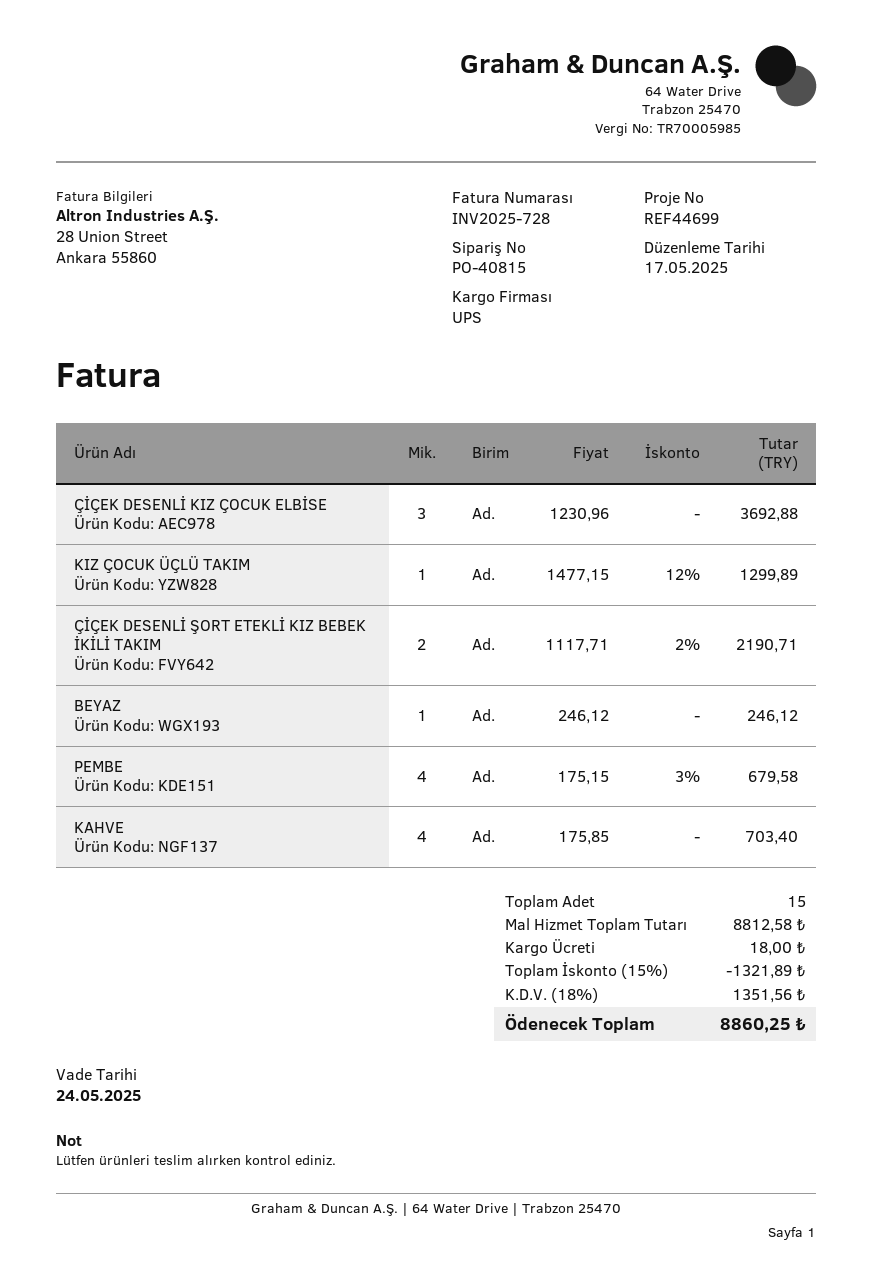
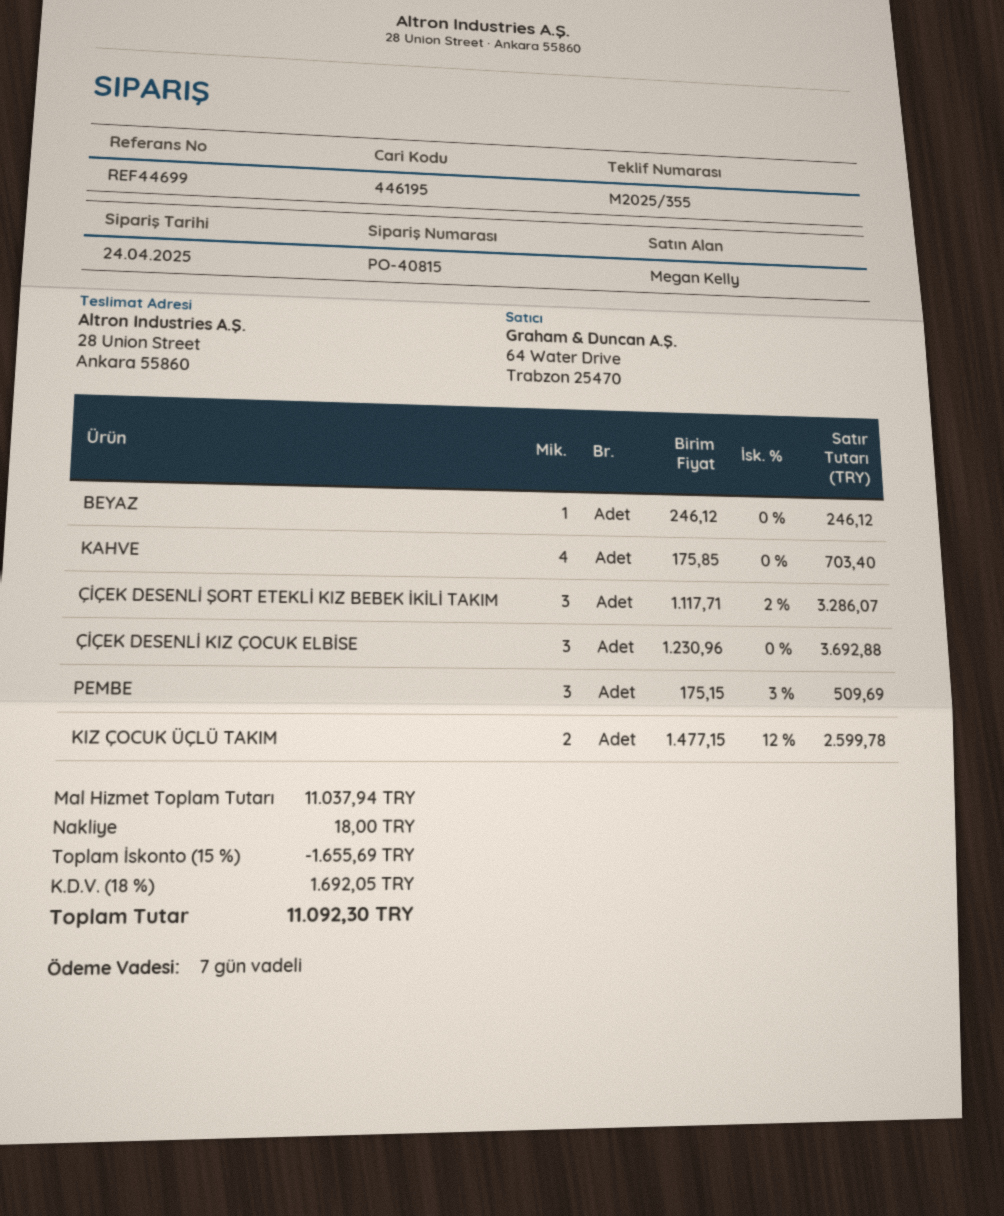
KIZ ÇOCUK ÜÇLÜ TAKIM: 1 x 1477.15 - 12% = 1299.89 -> 2 x 1477.15 - 12% = 2599.78
ÇİÇEK DESENLİ ŞORT ETEKLİ KIZ BEBEK İKİLİ TAKIM: 2 x 1117.71 - 2% = 2190.71 -> 3 x 1117.71 - 2% = 3286.07
PEMBE: 4 x 175.15 - 3% = 679.58 -> 3 x 175.15 - 3% = 509.69
subtotal: 8812.58 -> 11037.94
discount: 15% = 1321.89 -> 15% = 1655.69
tax: 18% = 1351.56 -> 18% = 1692.05
total: 8860.25 -> 11092.30

